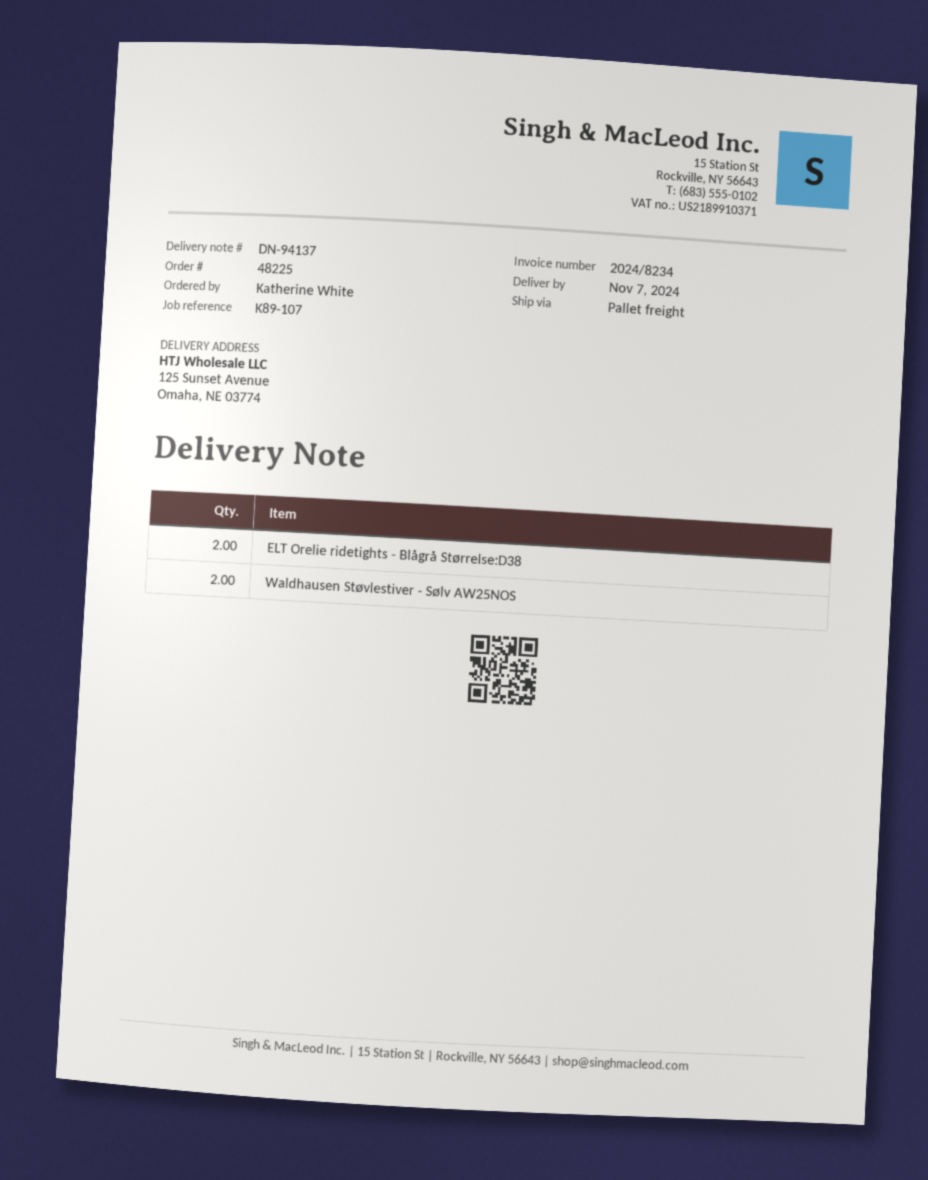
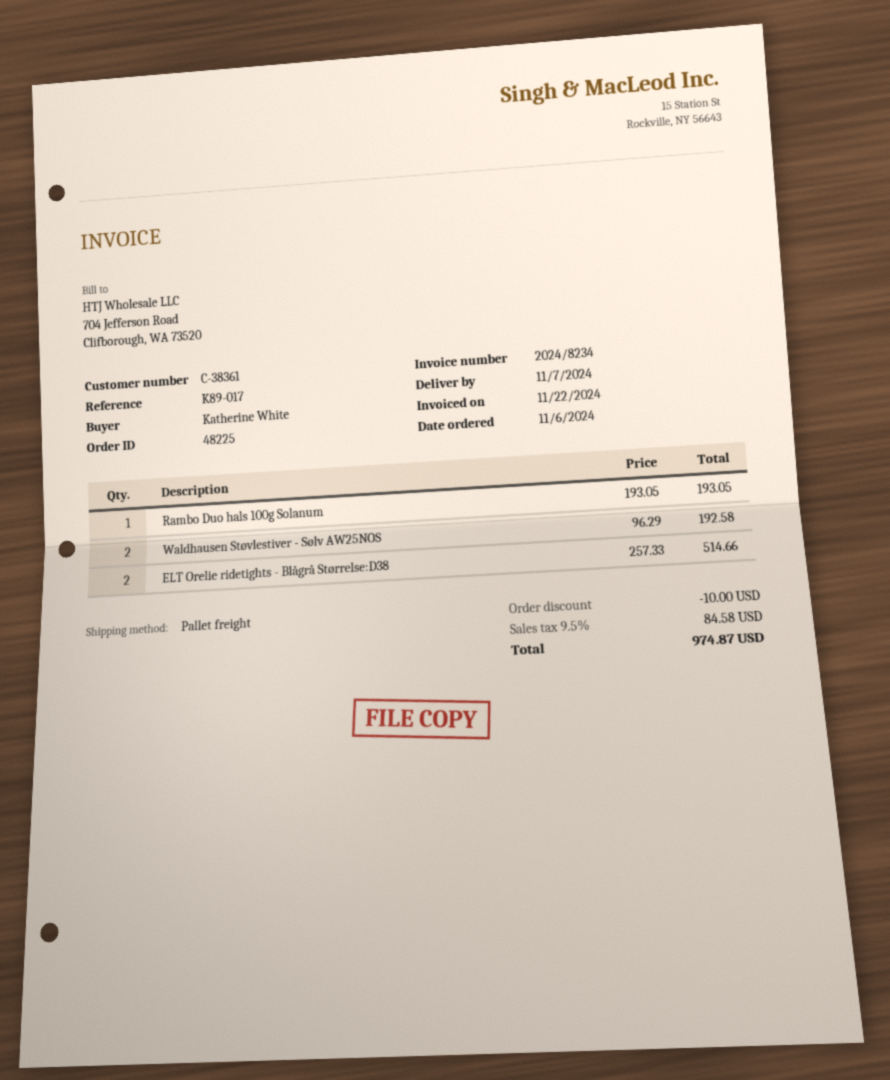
reference: K89-107 -> K89-017
Rambo Duo hals 100g Solanum: none -> 1

